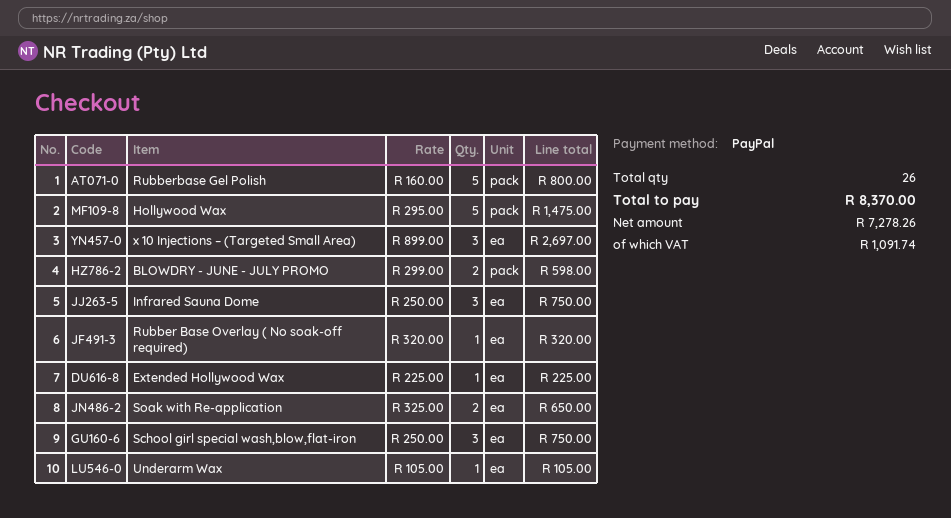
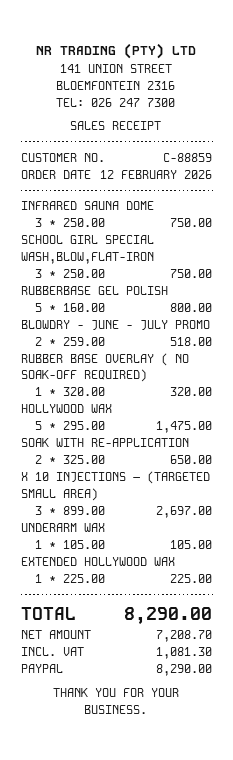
BLOWDRY - JUNE - JULY PROMO: 2 x 299.00 = 598.00 -> 2 x 259.00 = 518.00
net: 7278.26 -> 7208.70
tax: 1091.74 -> 1081.30
total: 8370.00 -> 8290.00

